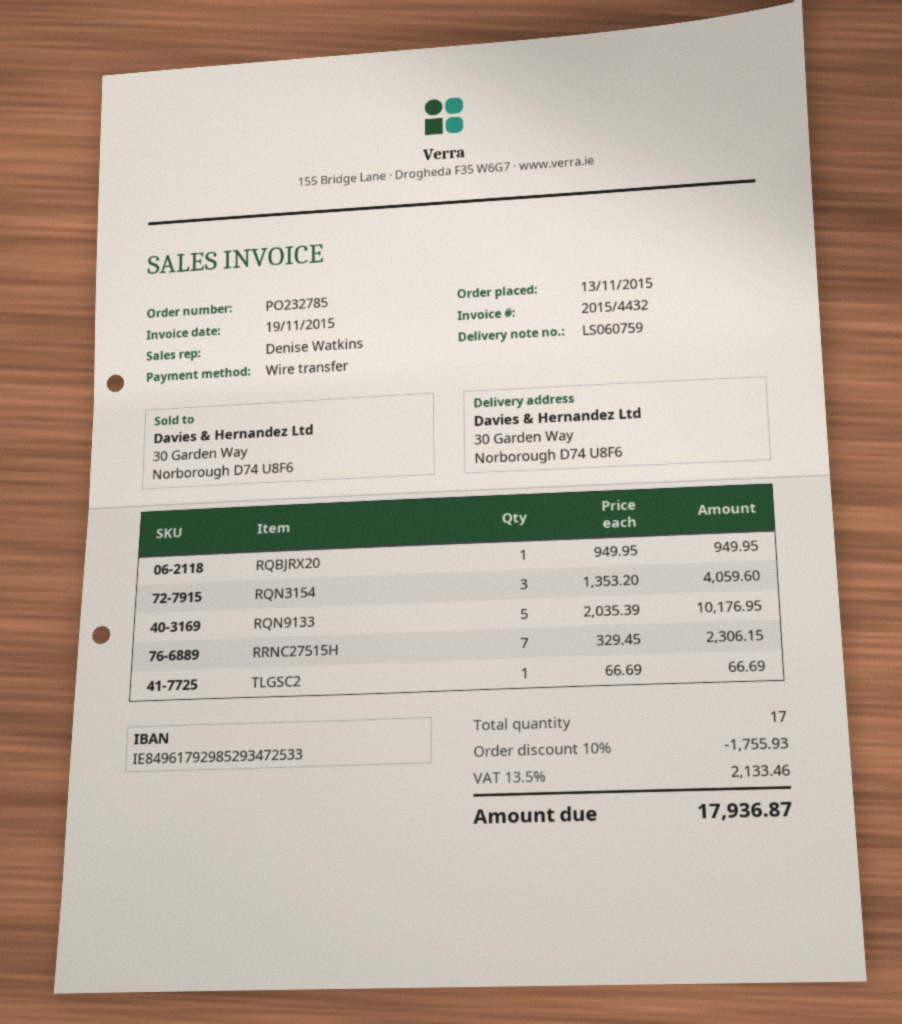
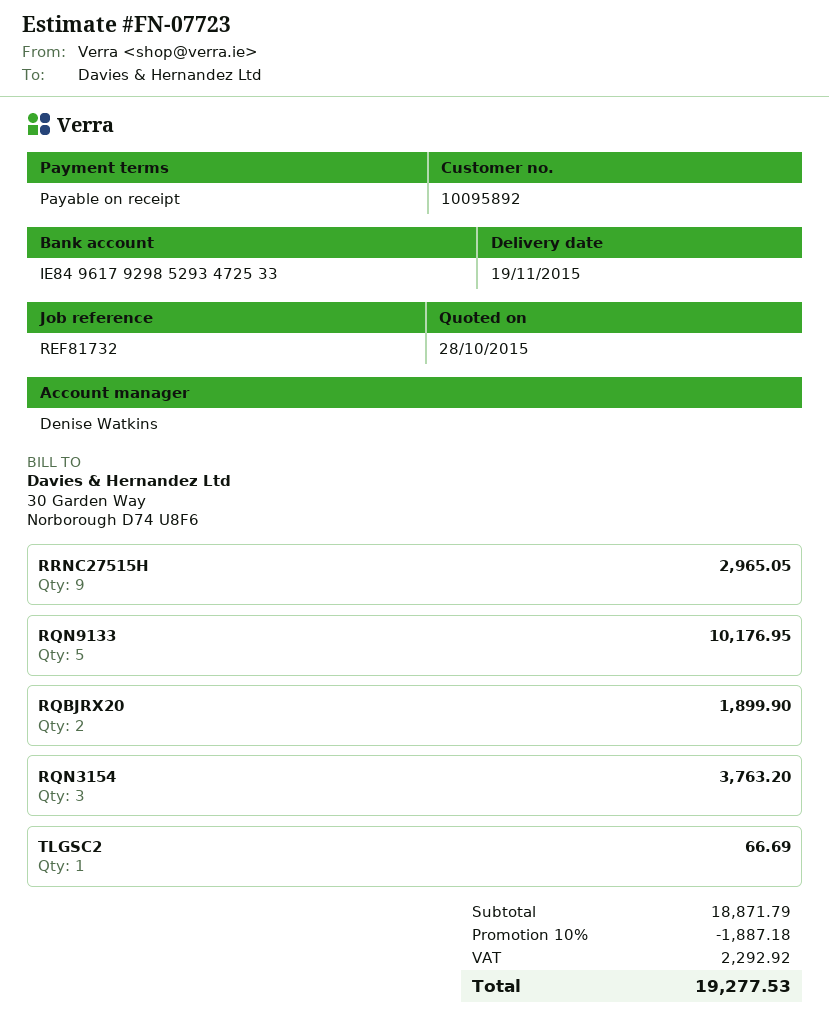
RQBJRX20: 1 for 949.95 -> 2 for 1899.90
RQN3154: 3 for 4059.60 -> 3 for 3763.20
RRNC27515H: 7 for 2306.15 -> 9 for 2965.05
discount: 10% = 1755.93 -> 10% = 1887.18
tax: 2133.46 -> 2292.92
total: 17936.87 -> 19277.53

